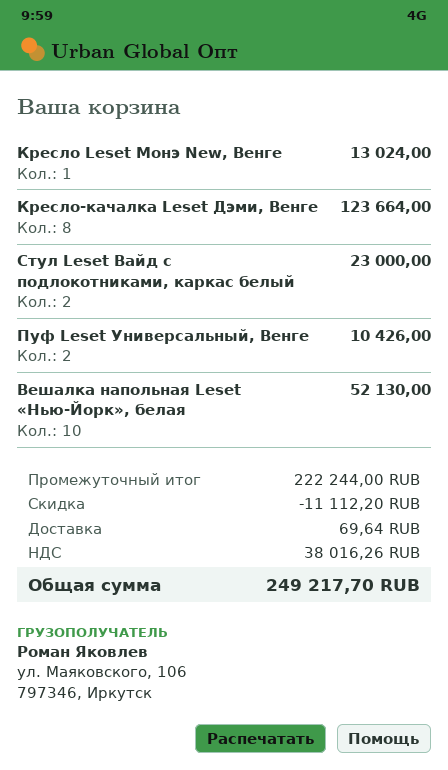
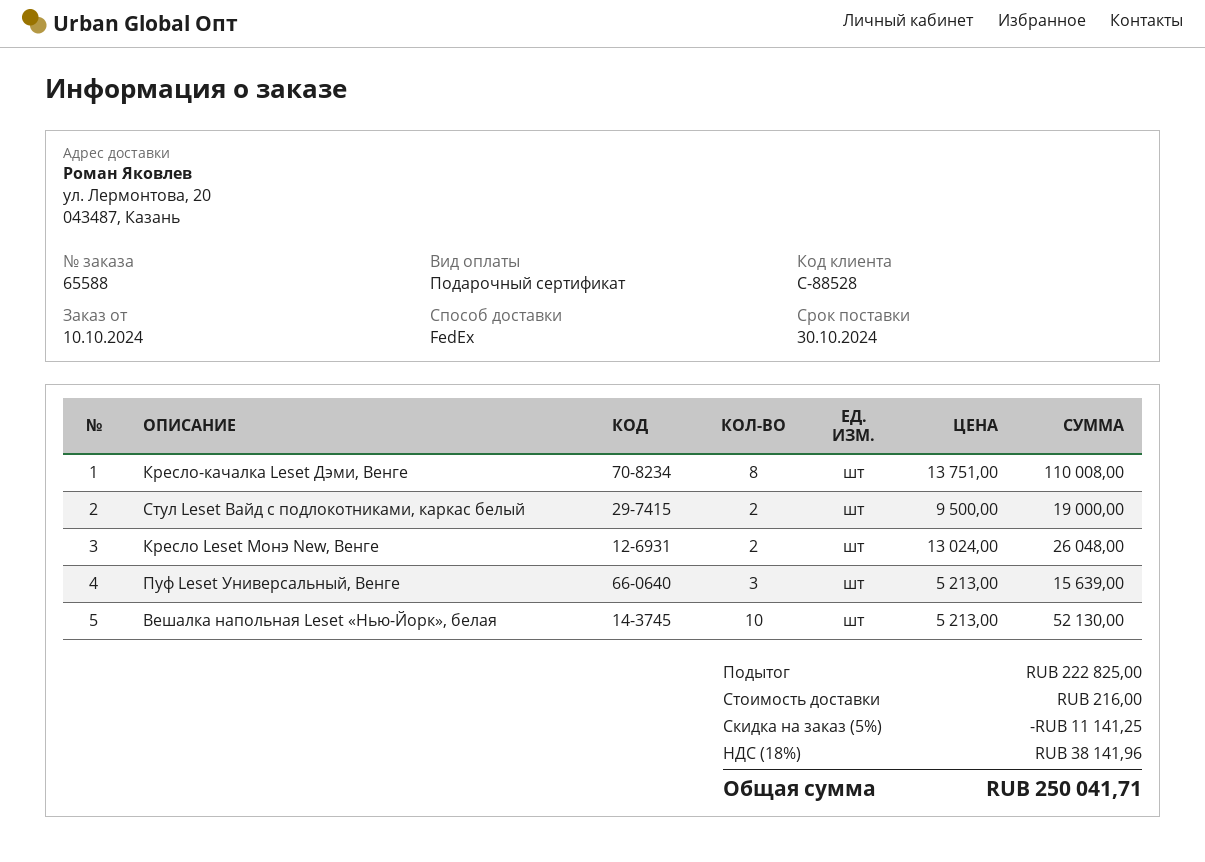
ship to: ул. Маяковского, 106, 797346, Иркутск -> ул. Лермонтова, 20, 043487, Казань
Кресло Leset Монэ New, Венге: 1 for 13024.00 -> 2 for 26048.00
Кресло-качалка Leset Дэми, Венге: 8 for 123664.00 -> 8 for 110008.00
Стул Leset Вайд с подлокотниками, каркас белый: 2 for 23000.00 -> 2 for 19000.00
Пуф Leset Универсальный, Венге: 2 for 10426.00 -> 3 for 15639.00
subtotal: 222244.00 -> 222825.00
discount: 11112.20 -> 11141.25
shipping: 69.64 -> 216.00
tax: 38016.26 -> 38141.96
total: 249217.70 -> 250041.71

